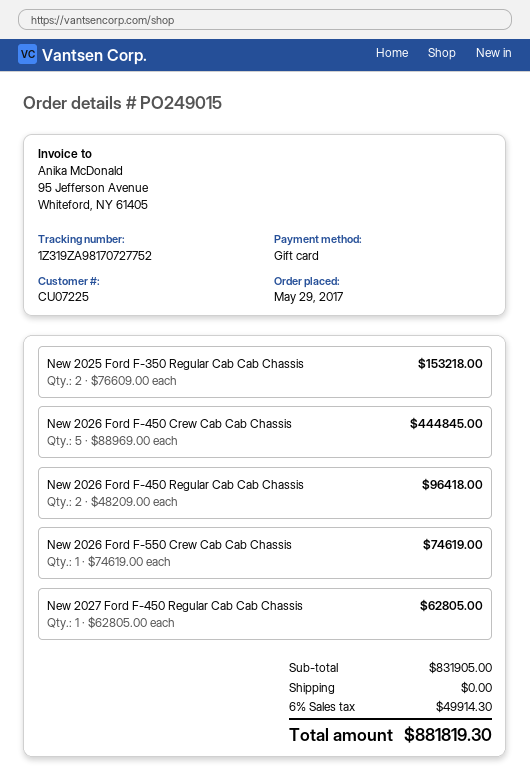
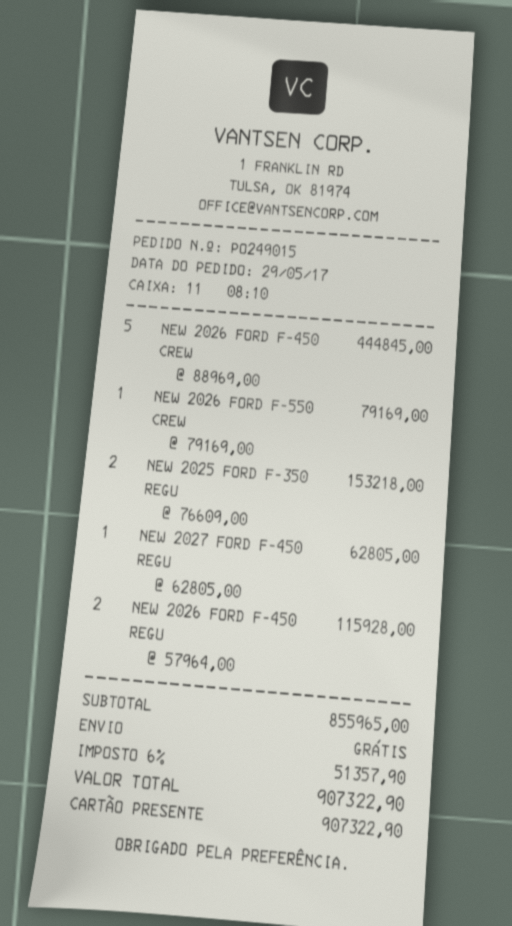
New 2026 Ford F-450 Regular Cab Cab Chassis: 2 x 48209.00 = 96418.00 -> 2 x 57964.00 = 115928.00
New 2026 Ford F-550 Crew Cab Cab Chassis: 1 x 74619.00 = 74619.00 -> 1 x 79169.00 = 79169.00
subtotal: 831905.00 -> 855965.00
tax: 6% = 49914.30 -> 6% = 51357.90
total: 881819.30 -> 907322.90

